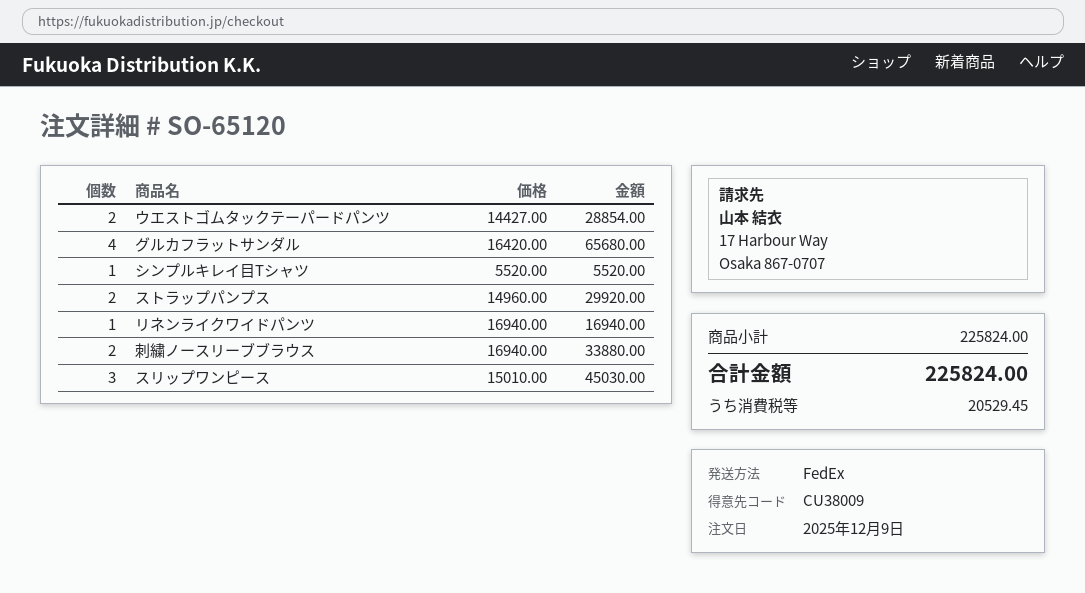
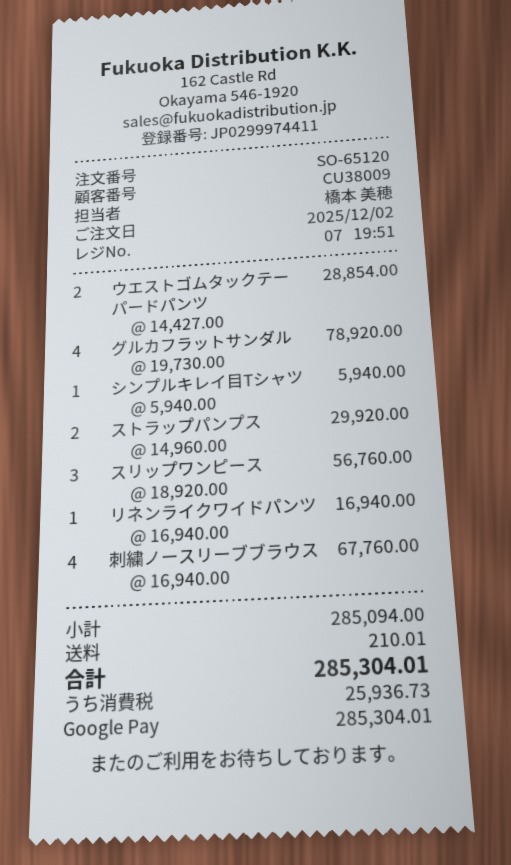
order date: 2025-12-09 -> 2025-12-02
グルカフラットサンダル: 4 x 16420.00 = 65680.00 -> 4 x 19730.00 = 78920.00
シンプルキレイ目Tシャツ: 1 x 5520.00 = 5520.00 -> 1 x 5940.00 = 5940.00
刺繍ノースリーブブラウス: 2 x 16940.00 = 33880.00 -> 4 x 16940.00 = 67760.00
スリップワンピース: 3 x 15010.00 = 45030.00 -> 3 x 18920.00 = 56760.00
subtotal: 225824.00 -> 285094.00
shipping: none -> 210.01
tax: 20529.45 -> 25936.73
total: 225824.00 -> 285304.01

